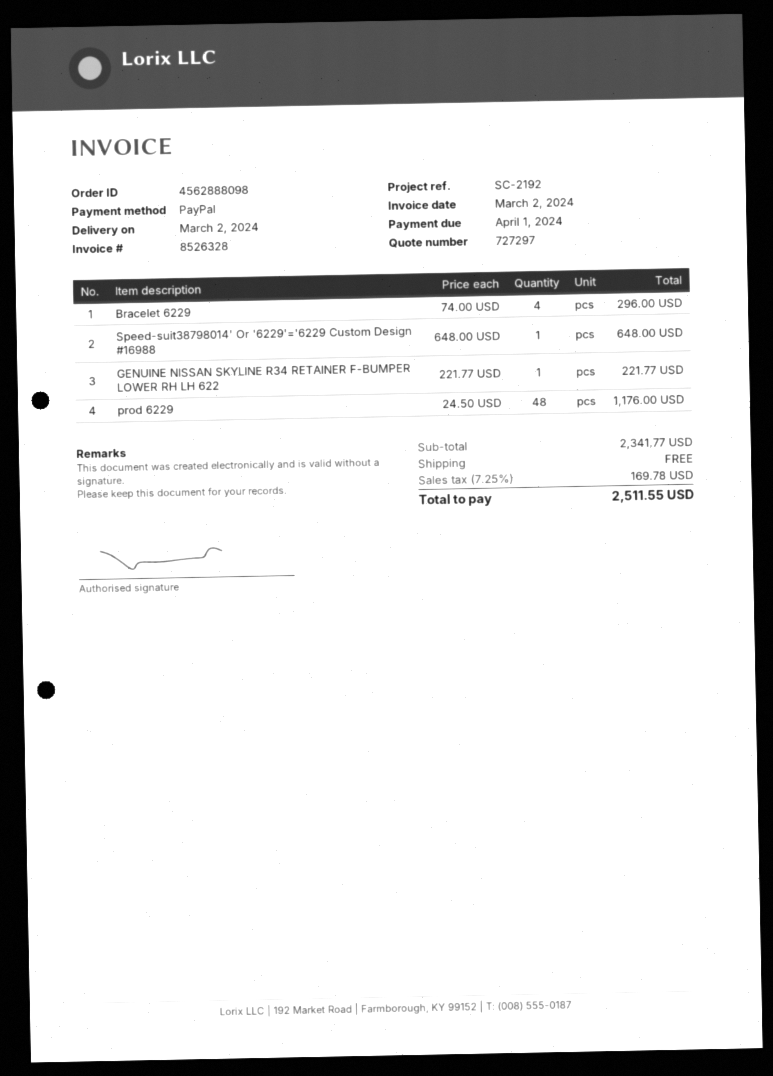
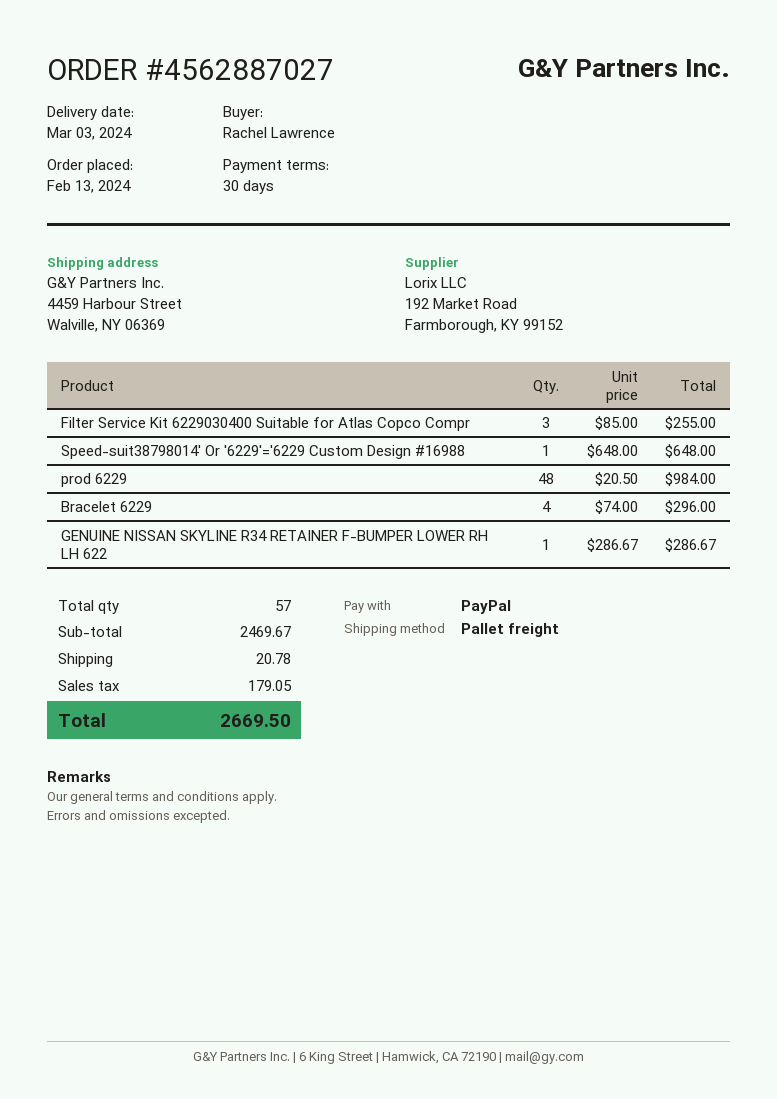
order number: 4562888098 -> 4562887027
delivery date: 2024-03-02 -> 2024-03-03
GENUINE NISSAN SKYLINE R34 RETAINER F-BUMPER LOWER RH LH 622: 1 x 221.77 = 221.77 -> 1 x 286.67 = 286.67
prod 6229: 48 x 24.50 = 1176.00 -> 48 x 20.50 = 984.00
Filter Service Kit 6229030400 Suitable for Atlas Copco Compr: none -> 3 x 85.00 = 255.00
subtotal: 2341.77 -> 2469.67
shipping: 0.00 -> 20.78
tax: 169.78 -> 179.05
total: 2511.55 -> 2669.50

